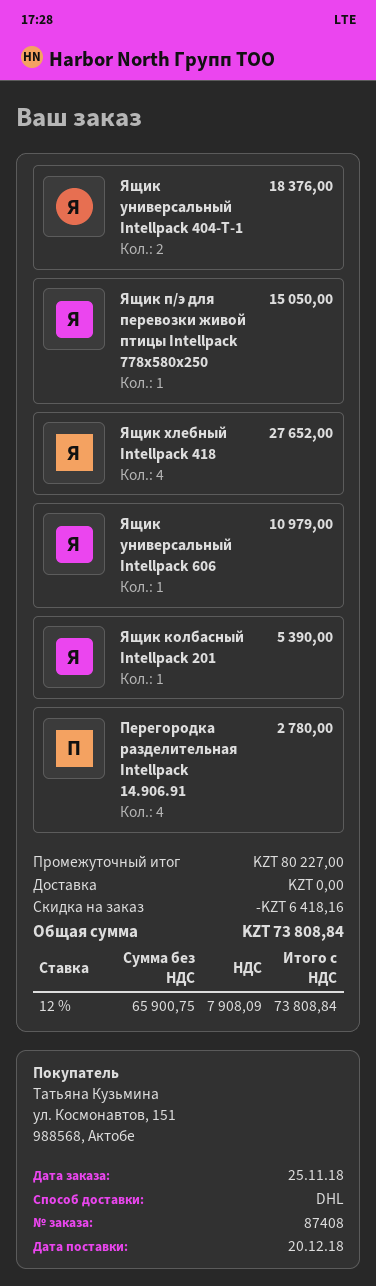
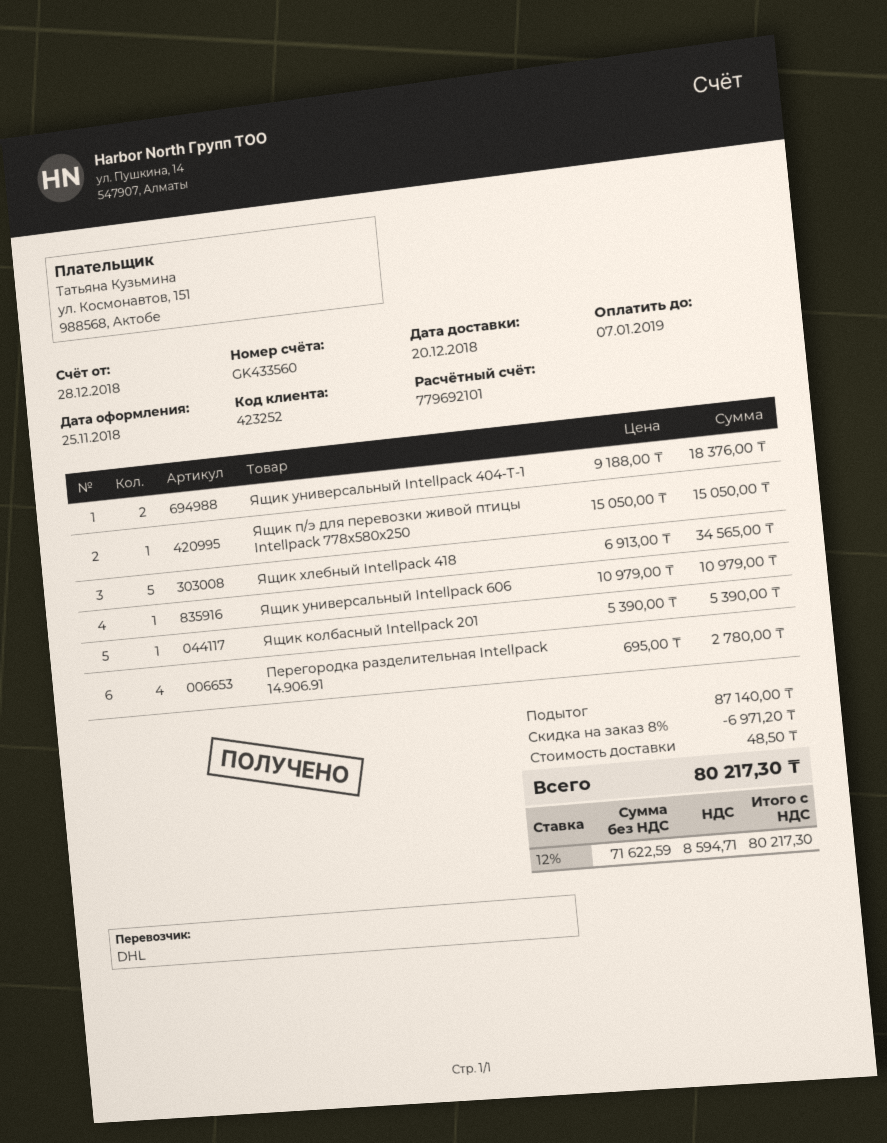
Ящик хлебный Intellpack 418: 4 for 27652.00 -> 5 for 34565.00
subtotal: 80227.00 -> 87140.00
discount: 6418.16 -> 6971.20
shipping: 0.00 -> 48.50
net: 65900.75 -> 71622.59
tax: 12% = 7908.09 -> 12% = 8594.71
total: 73808.84 -> 80217.30

